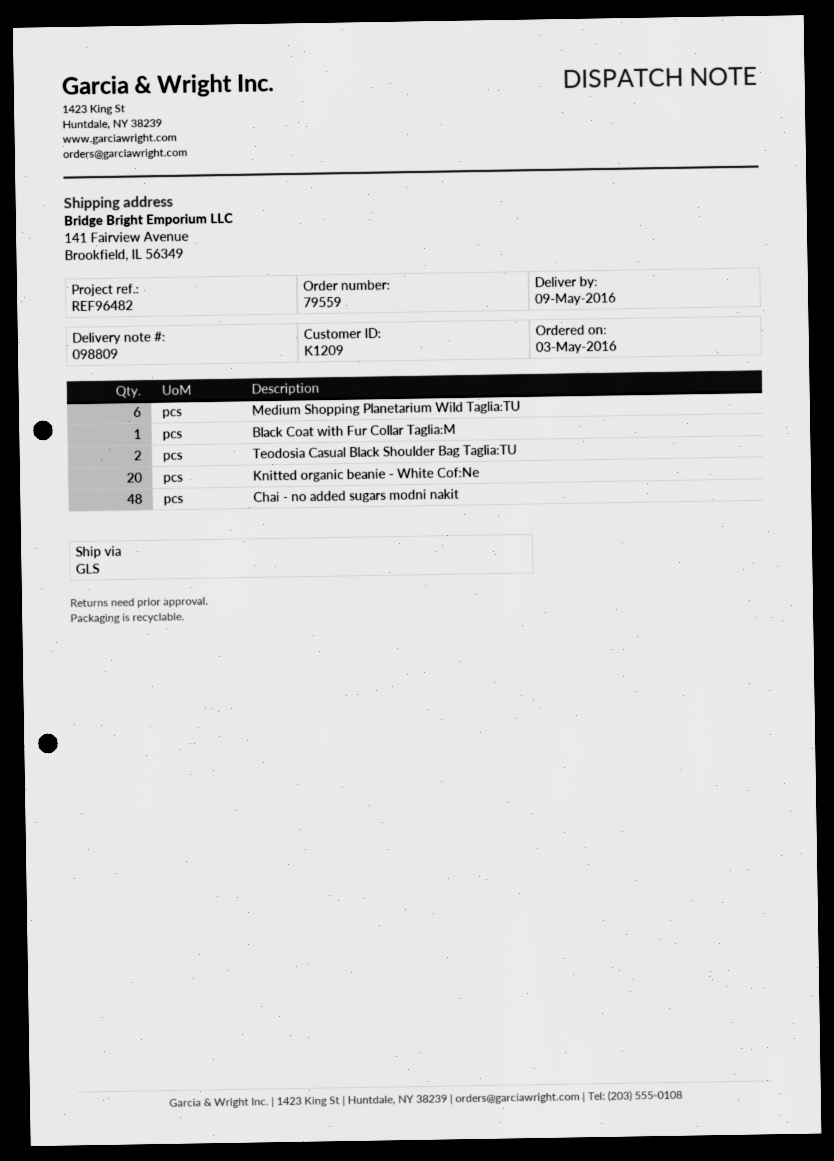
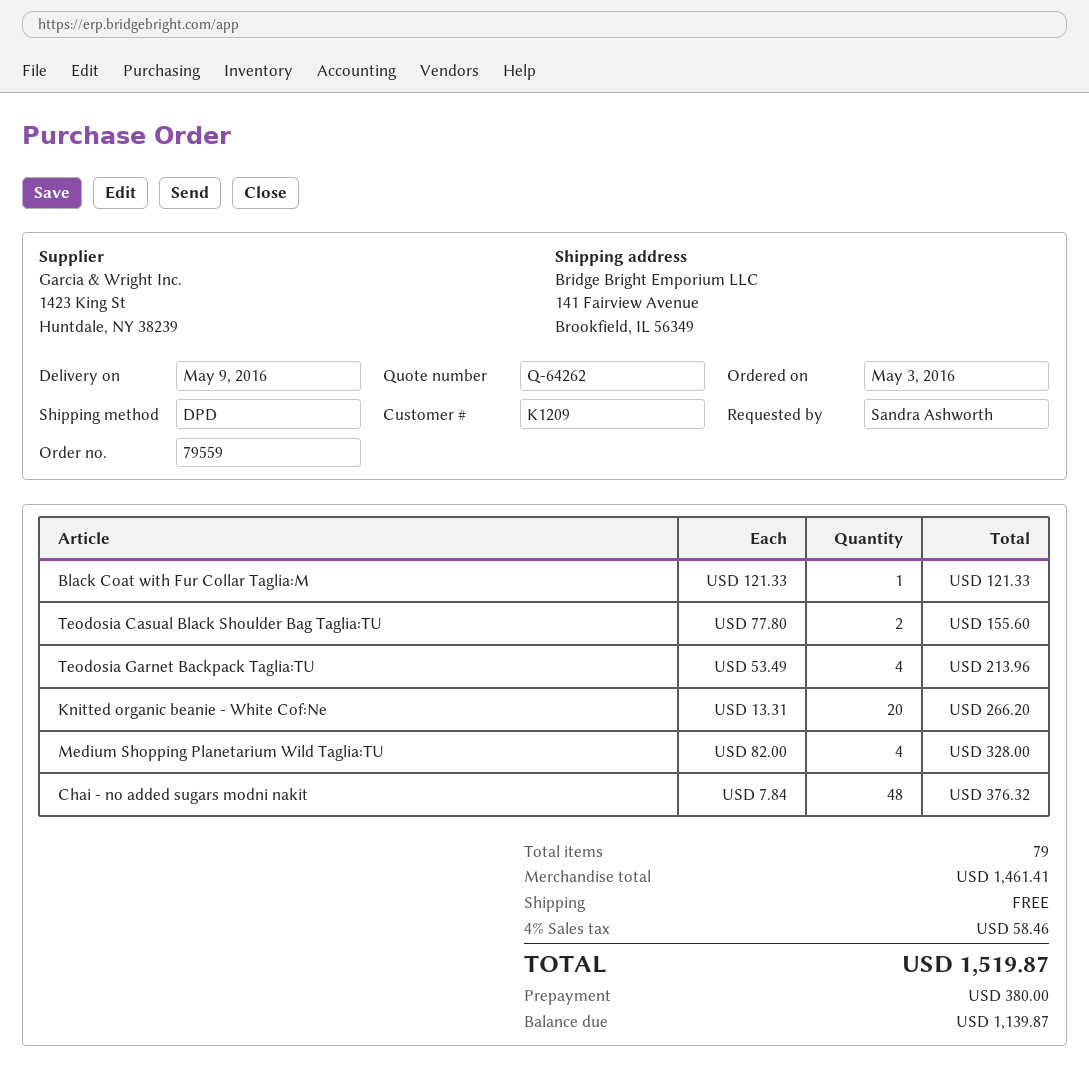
shipping method: GLS -> DPD
Medium Shopping Planetarium Wild Taglia:TU: 6 -> 4
Teodosia Garnet Backpack Taglia:TU: none -> 4

